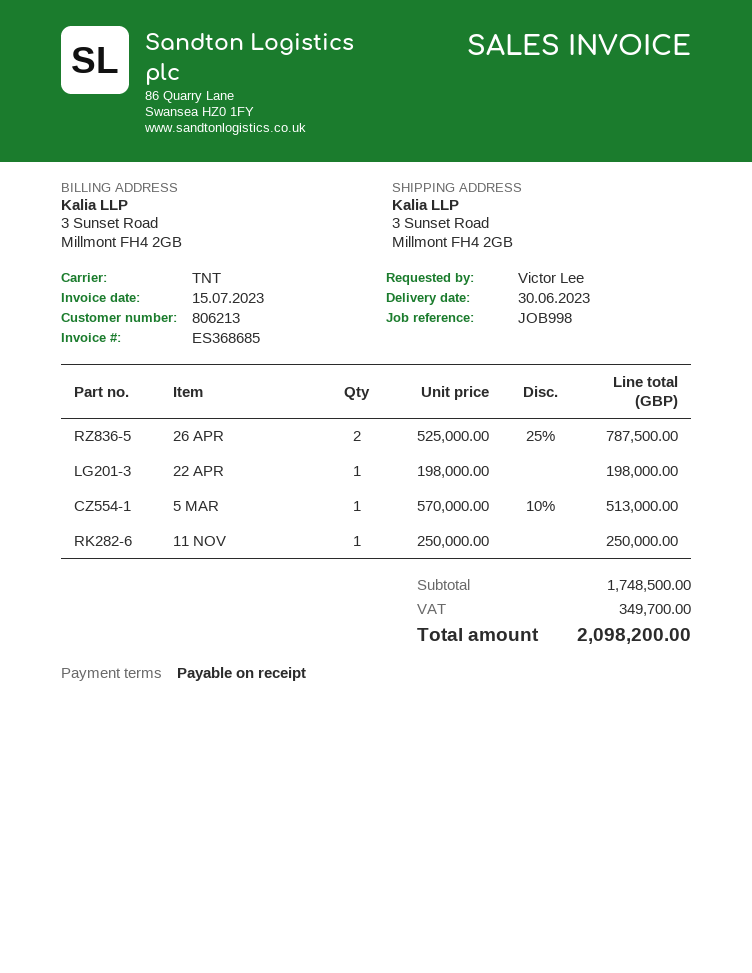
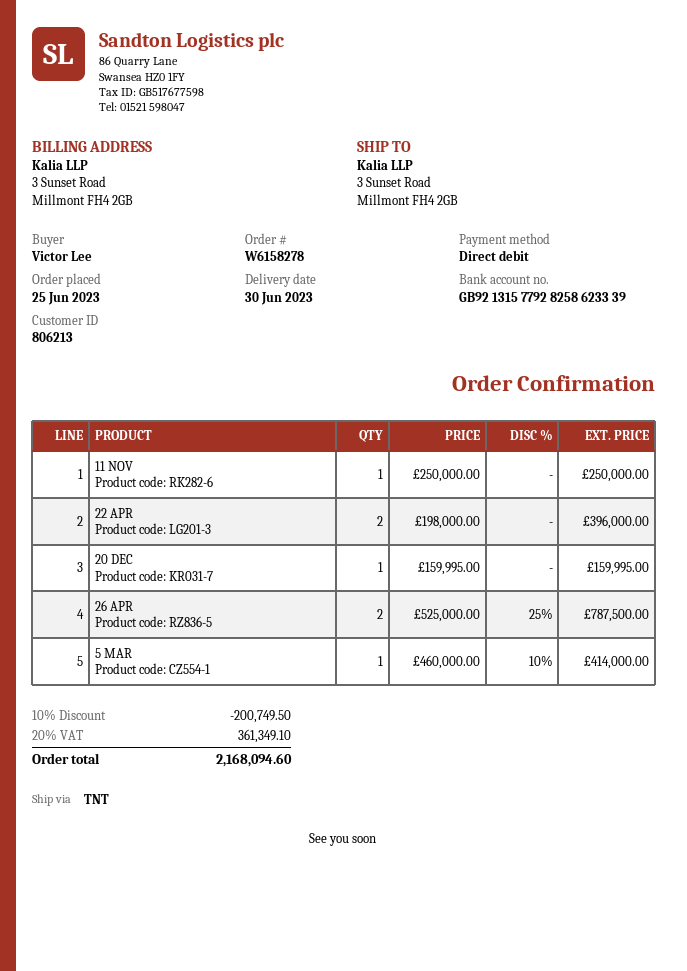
22 APR: 1 x 198000.00 = 198000.00 -> 2 x 198000.00 = 396000.00
5 MAR: 1 x 570000.00 - 10% = 513000.00 -> 1 x 460000.00 - 10% = 414000.00
20 DEC: none -> 1 x 159995.00 = 159995.00
discount: none -> 10% = 200749.50
tax: 349700.00 -> 361349.10
total: 2098200.00 -> 2168094.60

